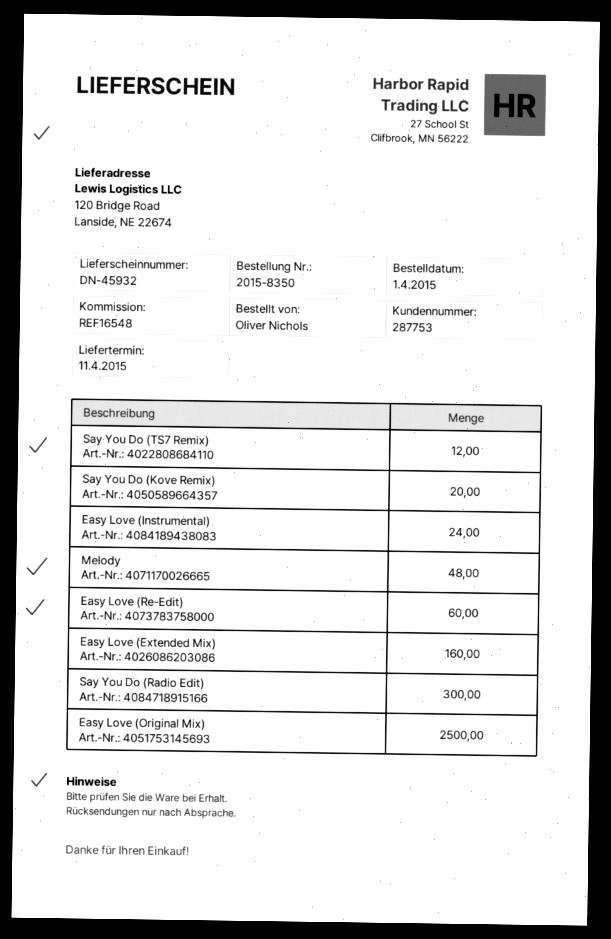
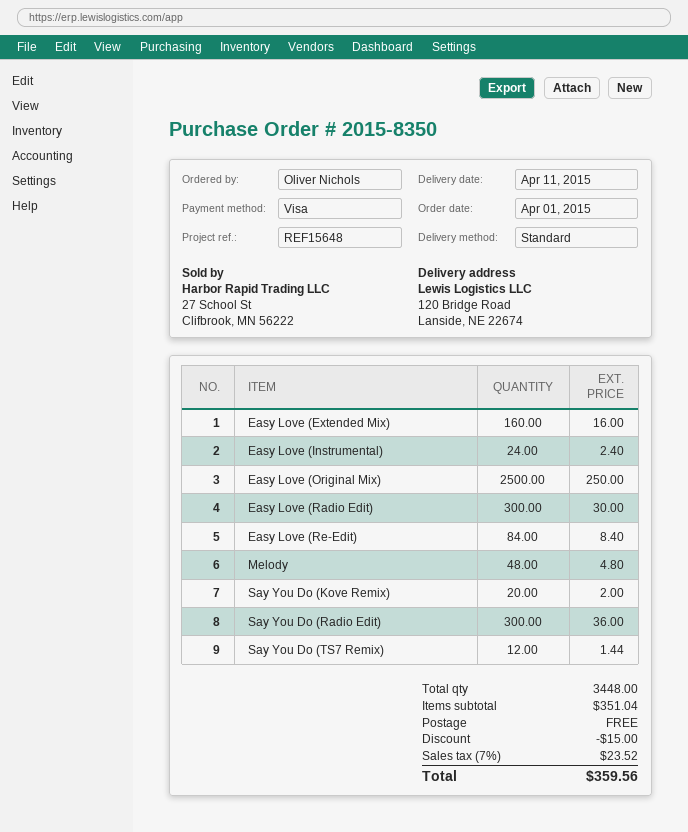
reference: REF16548 -> REF15648
Easy Love (Re-Edit): 60 -> 84
Easy Love (Radio Edit): none -> 300

